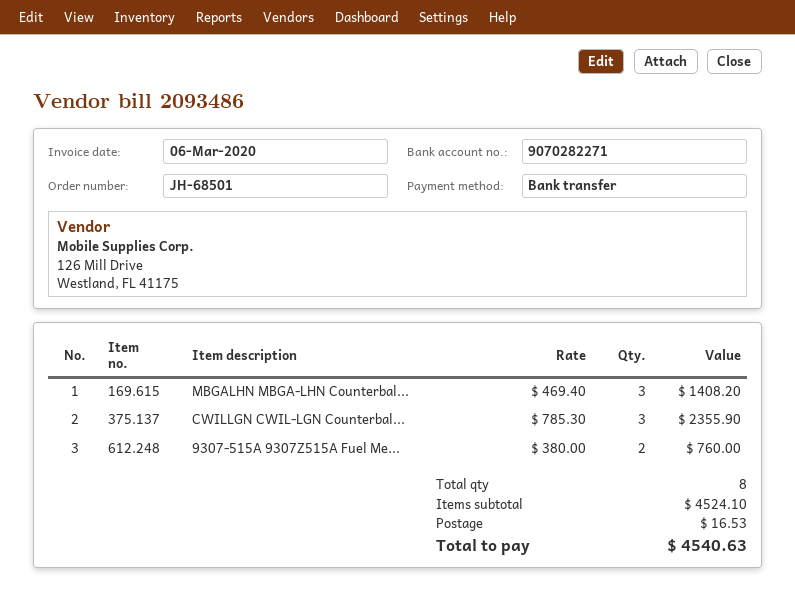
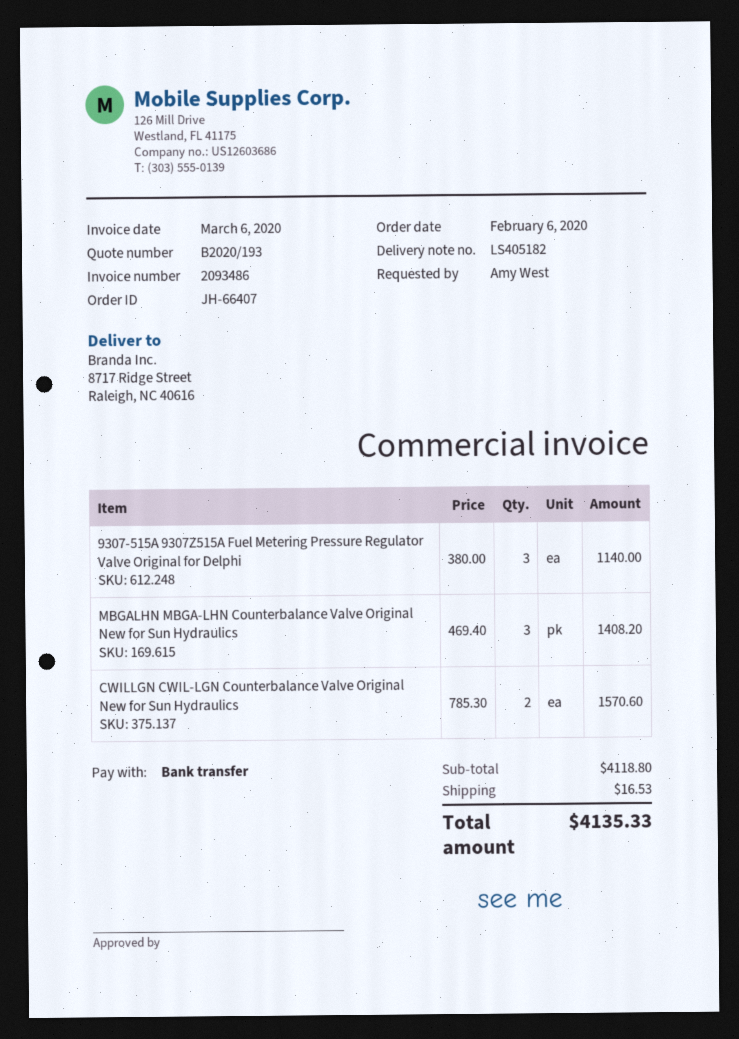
order number: JH-68501 -> JH-66407
CWILLGN CWIL-LGN Counterbal...: 3 x 785.30 = 2355.90 -> 2 x 785.30 = 1570.60
9307-515A 9307Z515A Fuel Me...: 2 x 380.00 = 760.00 -> 3 x 380.00 = 1140.00
subtotal: 4524.10 -> 4118.80
total: 4540.63 -> 4135.33

